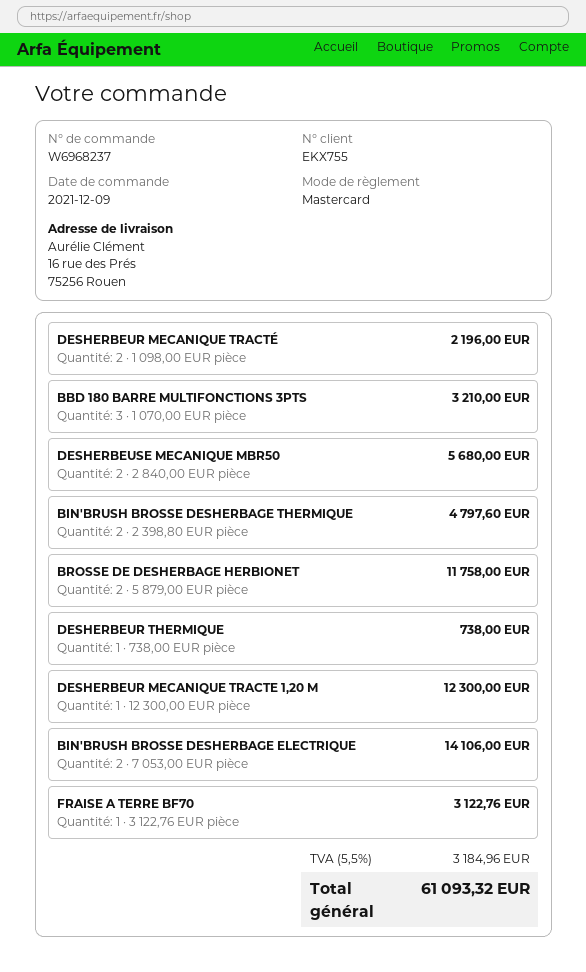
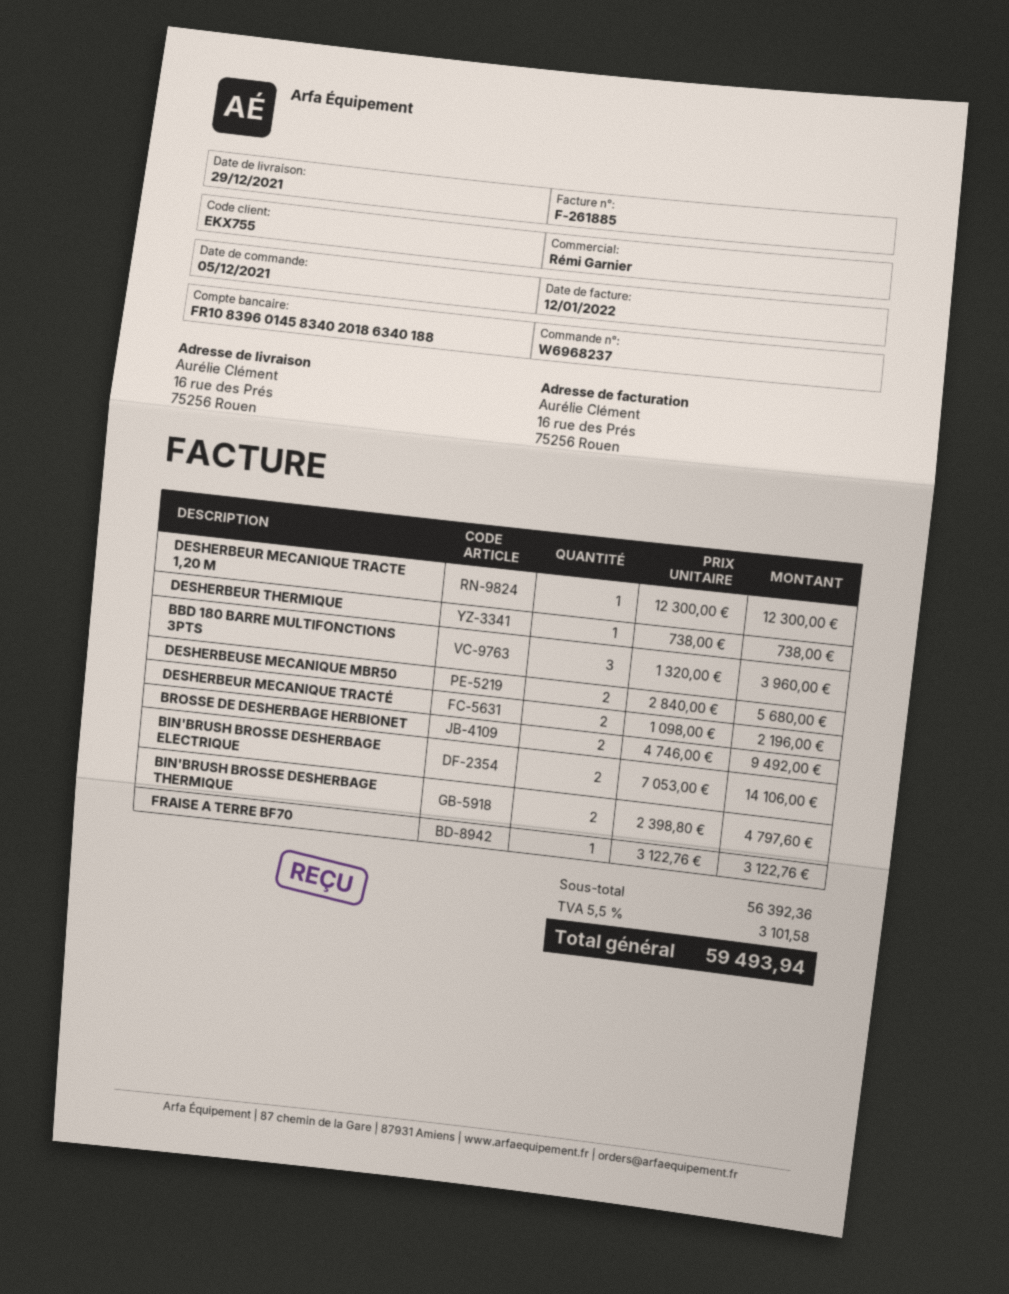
order date: 2021-12-09 -> 2021-12-05
BBD 180 BARRE MULTIFONCTIONS 3PTS: 3 x 1070.00 = 3210.00 -> 3 x 1320.00 = 3960.00
BROSSE DE DESHERBAGE HERBIONET: 2 x 5879.00 = 11758.00 -> 2 x 4746.00 = 9492.00
tax: 5.5% = 3184.96 -> 5.5% = 3101.58
total: 61093.32 -> 59493.94

